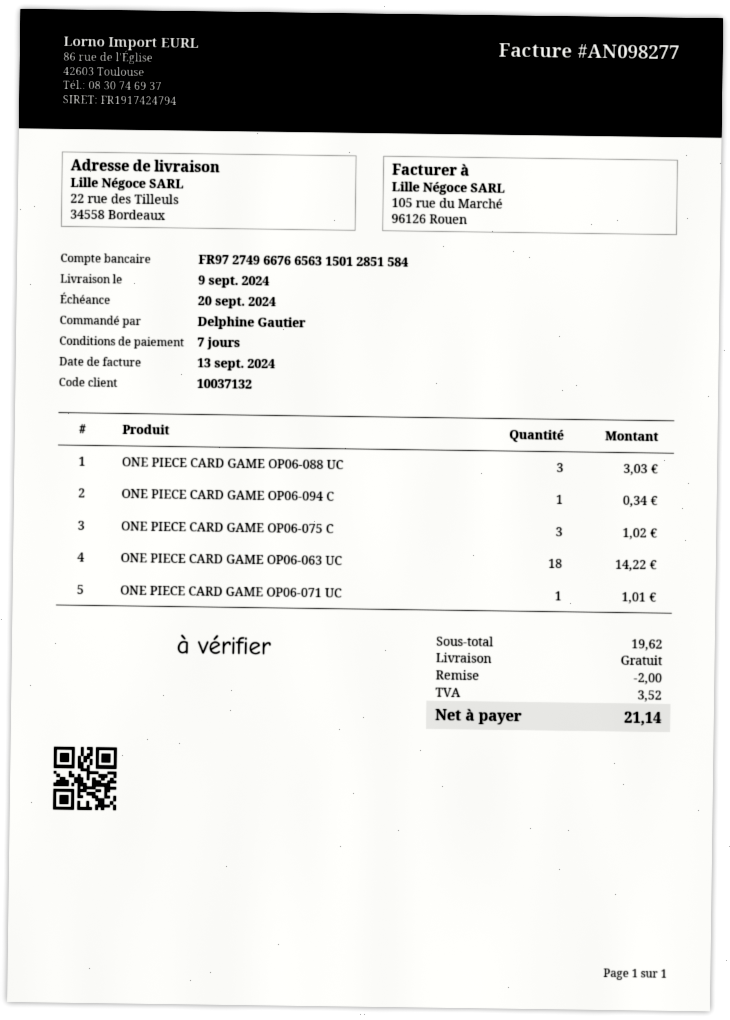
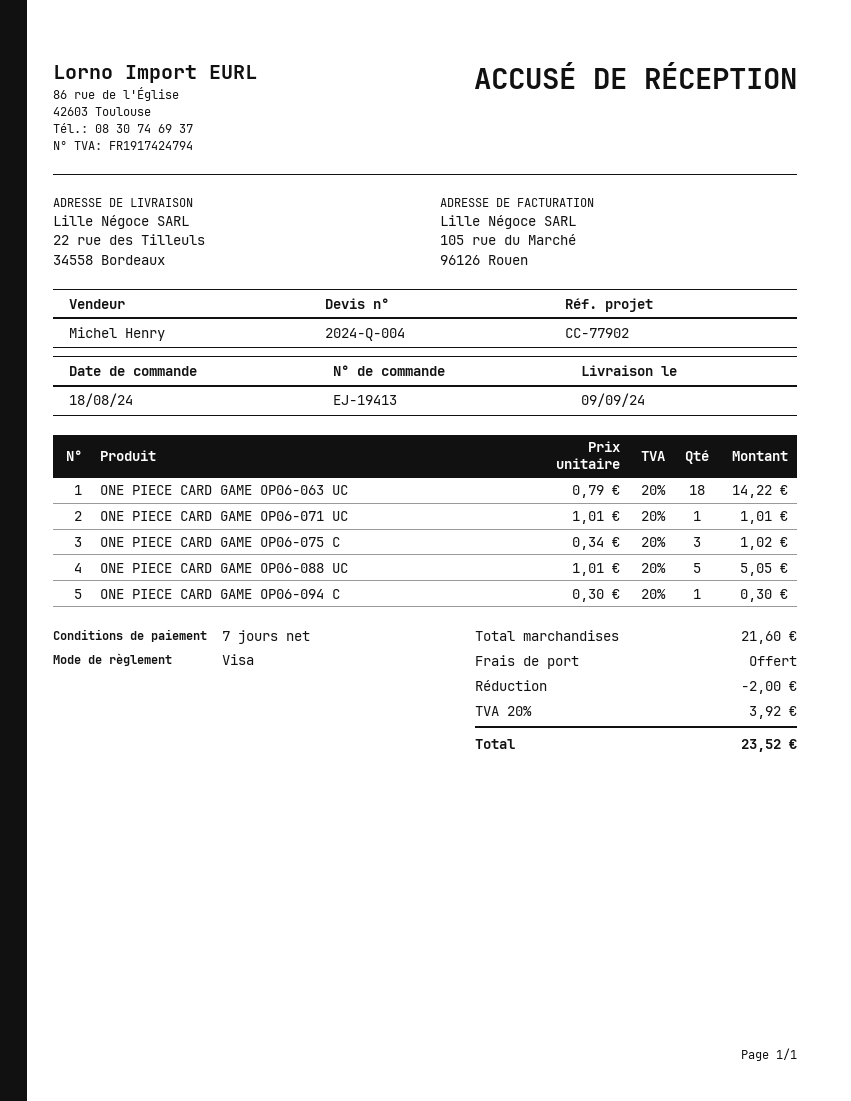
ONE PIECE CARD GAME OP06-088 UC: 3 for 3.03 -> 5 for 5.05
ONE PIECE CARD GAME OP06-094 C: 1 for 0.34 -> 1 for 0.30
subtotal: 19.62 -> 21.60
tax: 3.52 -> 3.92
total: 21.14 -> 23.52

